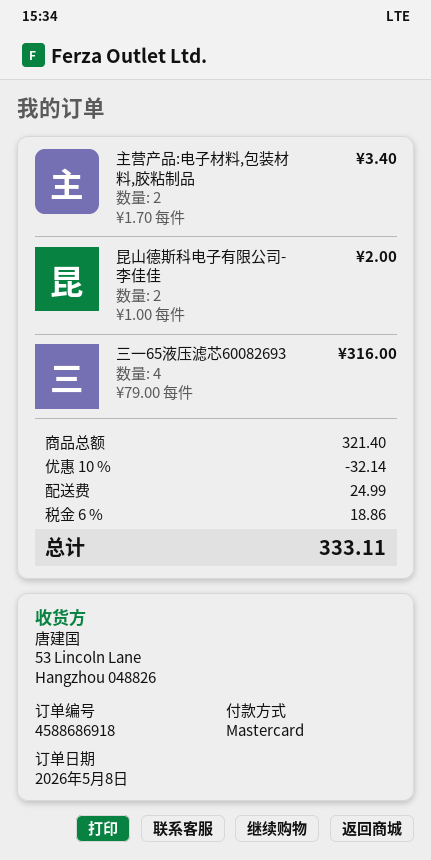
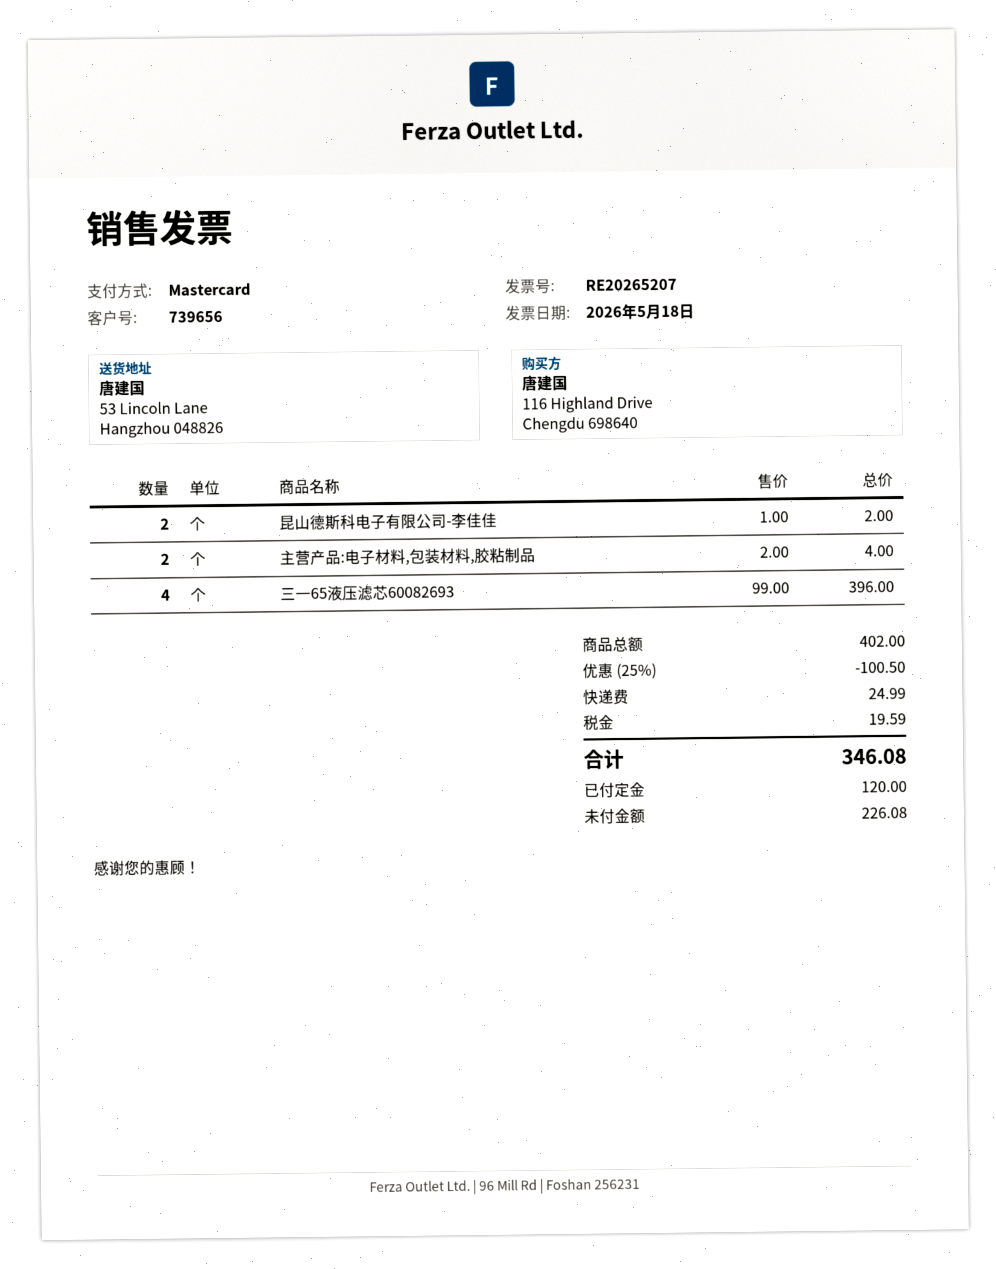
主营产品:电子材料,包装材料,胶粘制品: 2 x 1.70 = 3.40 -> 2 x 2.00 = 4.00
三一65液压滤芯60082693: 4 x 79.00 = 316.00 -> 4 x 99.00 = 396.00
subtotal: 321.40 -> 402.00
discount: 10% = 32.14 -> 25% = 100.50
tax: 18.86 -> 19.59
total: 333.11 -> 346.08

